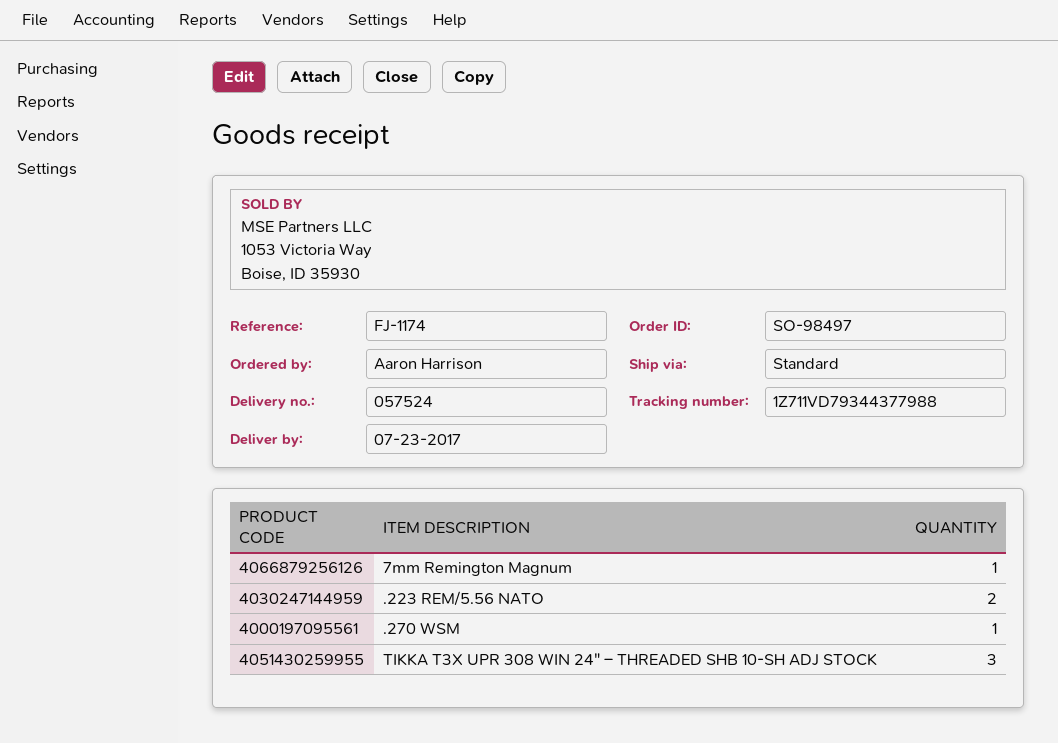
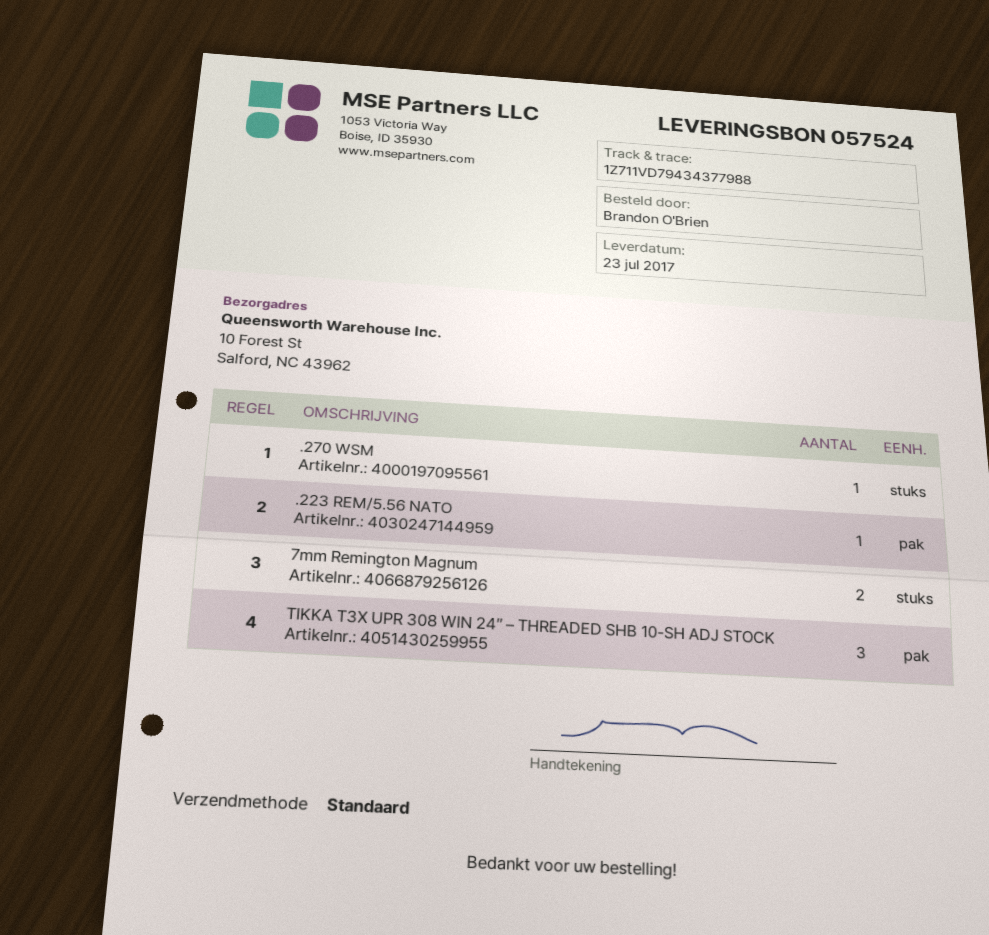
ordered by: Aaron Harrison -> Brandon O'Brien
tracking number: 1Z711VD79344377988 -> 1Z711VD79434377988
7mm Remington Magnum: 1 -> 2
.223 REM/5.56 NATO: 2 -> 1

